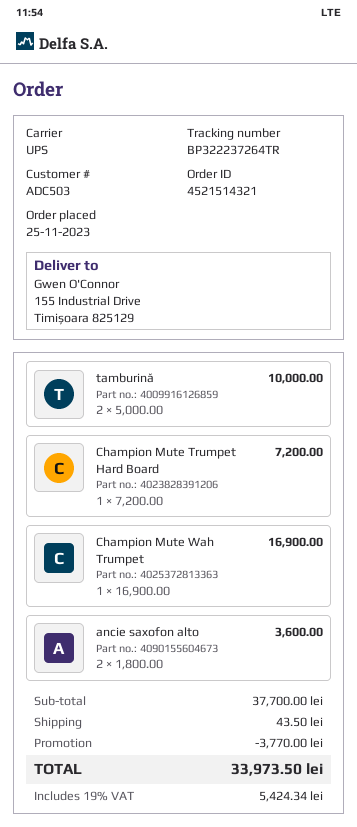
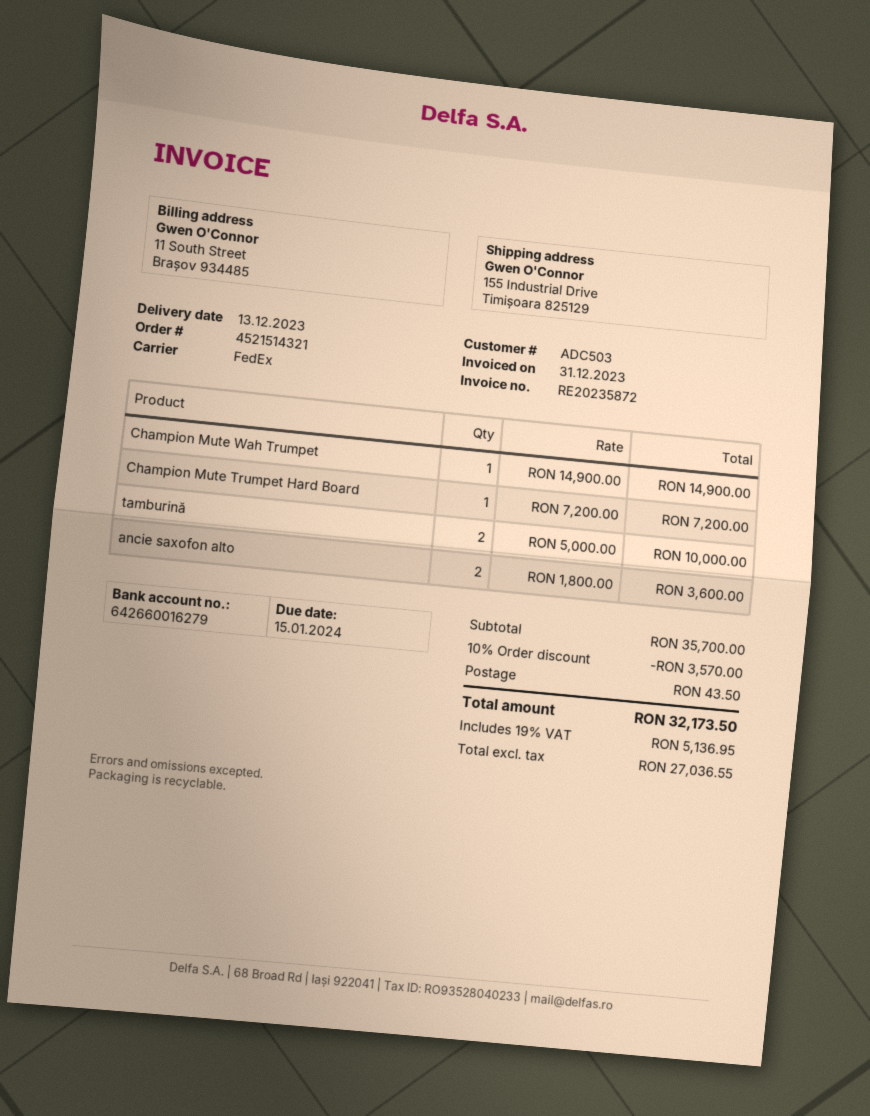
shipping method: UPS -> FedEx
Champion Mute Wah Trumpet: 1 x 16900.00 = 16900.00 -> 1 x 14900.00 = 14900.00
subtotal: 37700.00 -> 35700.00
discount: 3770.00 -> 3570.00
tax: 19% = 5424.34 -> 19% = 5136.95
total: 33973.50 -> 32173.50

